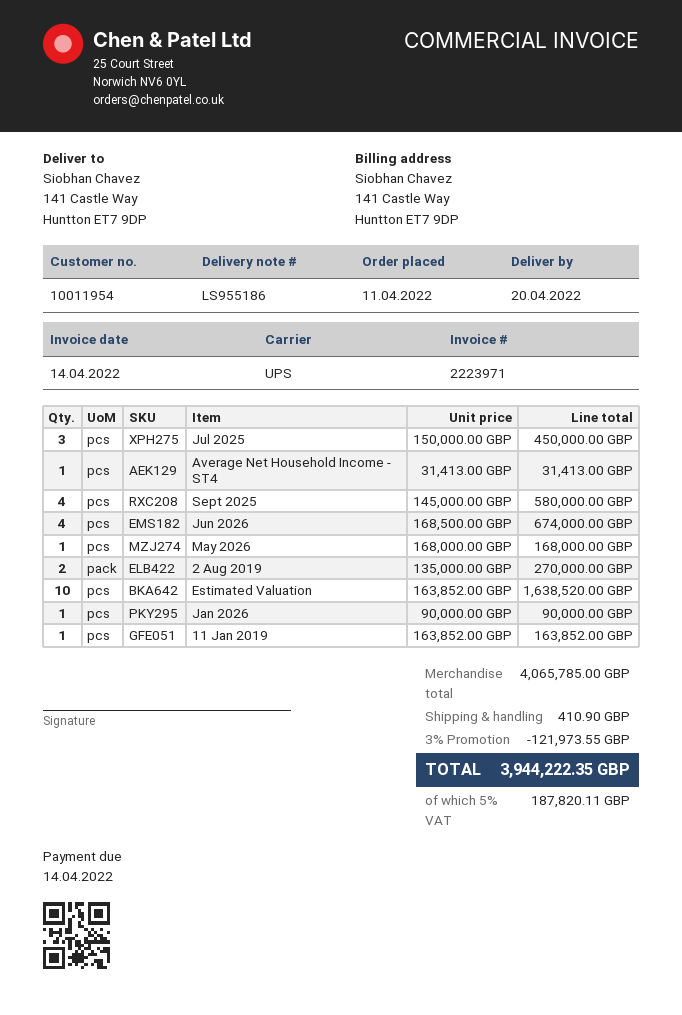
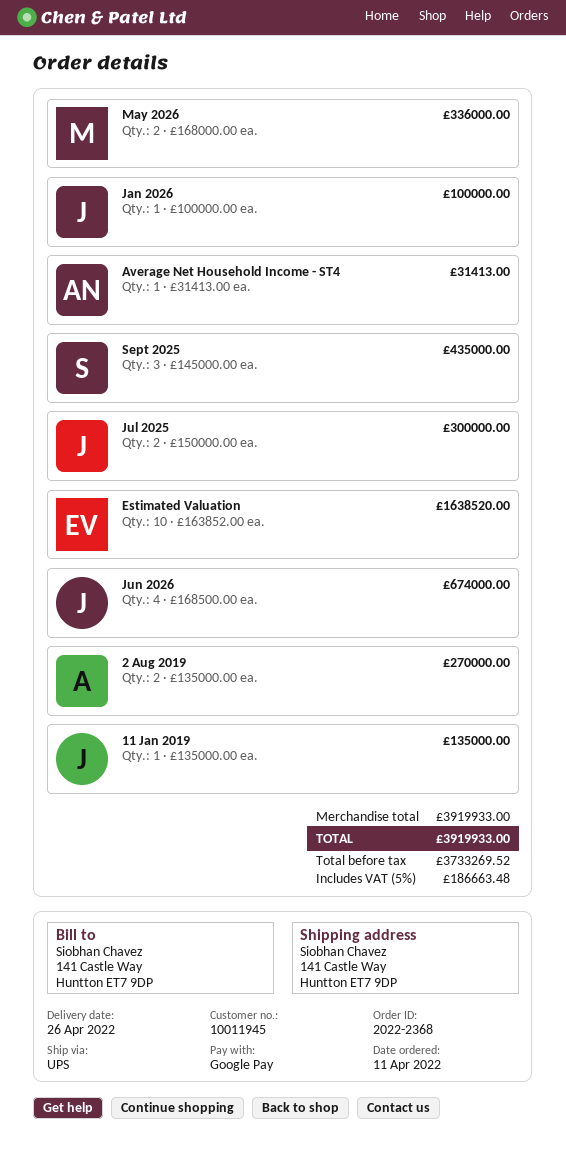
delivery date: 2022-04-20 -> 2022-04-26
customer number: 10011954 -> 10011945
Jul 2025: 3 x 150000.00 = 450000.00 -> 2 x 150000.00 = 300000.00
Sept 2025: 4 x 145000.00 = 580000.00 -> 3 x 145000.00 = 435000.00
May 2026: 1 x 168000.00 = 168000.00 -> 2 x 168000.00 = 336000.00
Jan 2026: 1 x 90000.00 = 90000.00 -> 1 x 100000.00 = 100000.00
11 Jan 2019: 1 x 163852.00 = 163852.00 -> 1 x 135000.00 = 135000.00
subtotal: 4065785.00 -> 3919933.00
discount: 3% = 121973.55 -> none
shipping: 410.90 -> none
tax: 5% = 187820.11 -> 5% = 186663.48
total: 3944222.35 -> 3919933.00

